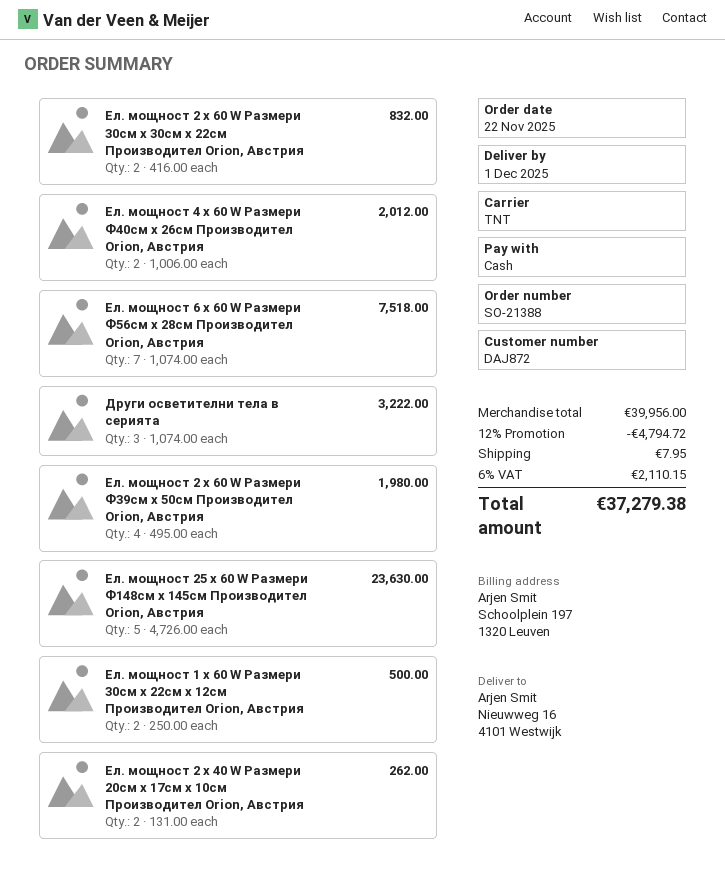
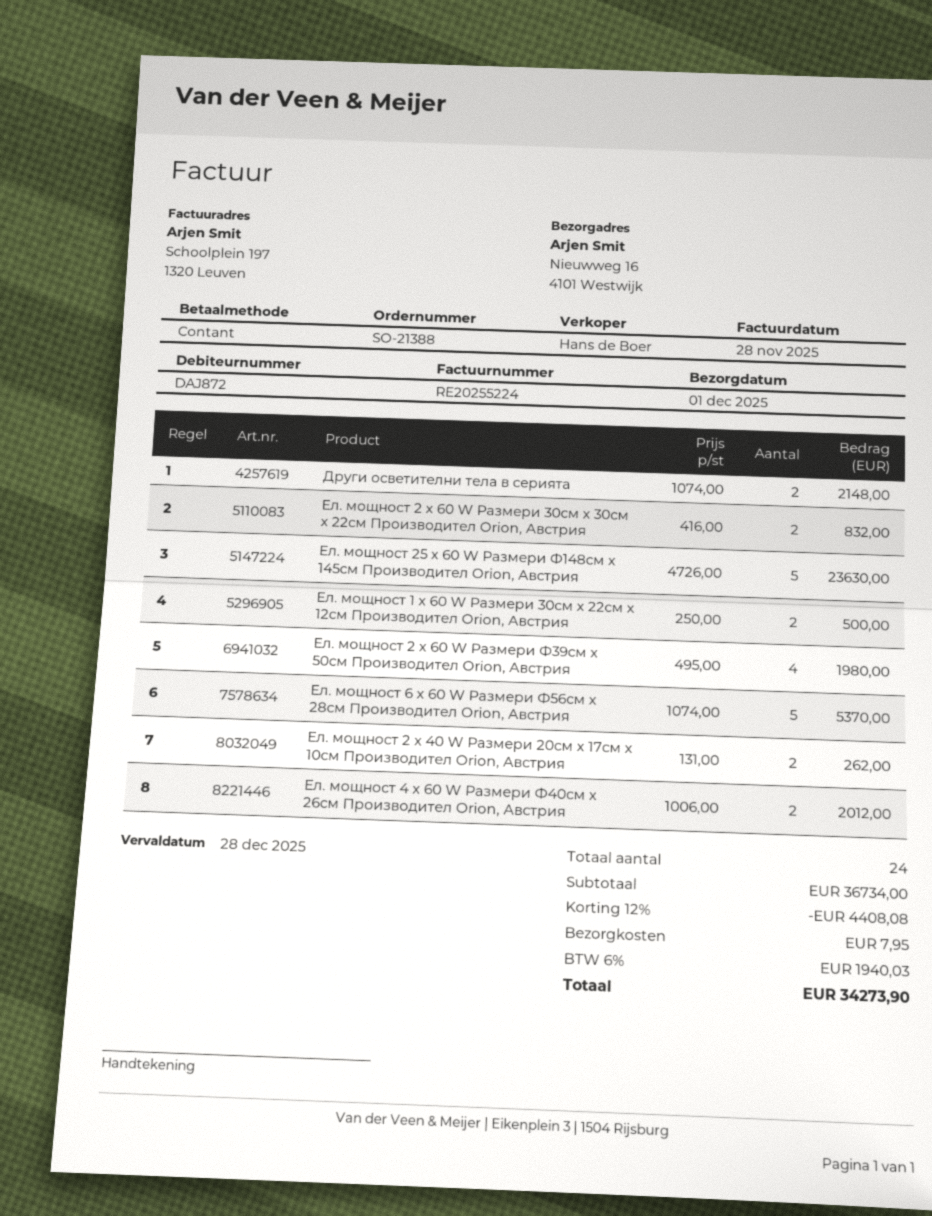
Ел. мощност 6 х 60 W Размери Ф56см x 28см Производител Orion, Австрия: 7 x 1074.00 = 7518.00 -> 5 x 1074.00 = 5370.00
Други осветителни тела в серията: 3 x 1074.00 = 3222.00 -> 2 x 1074.00 = 2148.00
subtotal: 39956.00 -> 36734.00
discount: 12% = 4794.72 -> 12% = 4408.08
tax: 6% = 2110.15 -> 6% = 1940.03
total: 37279.38 -> 34273.90

